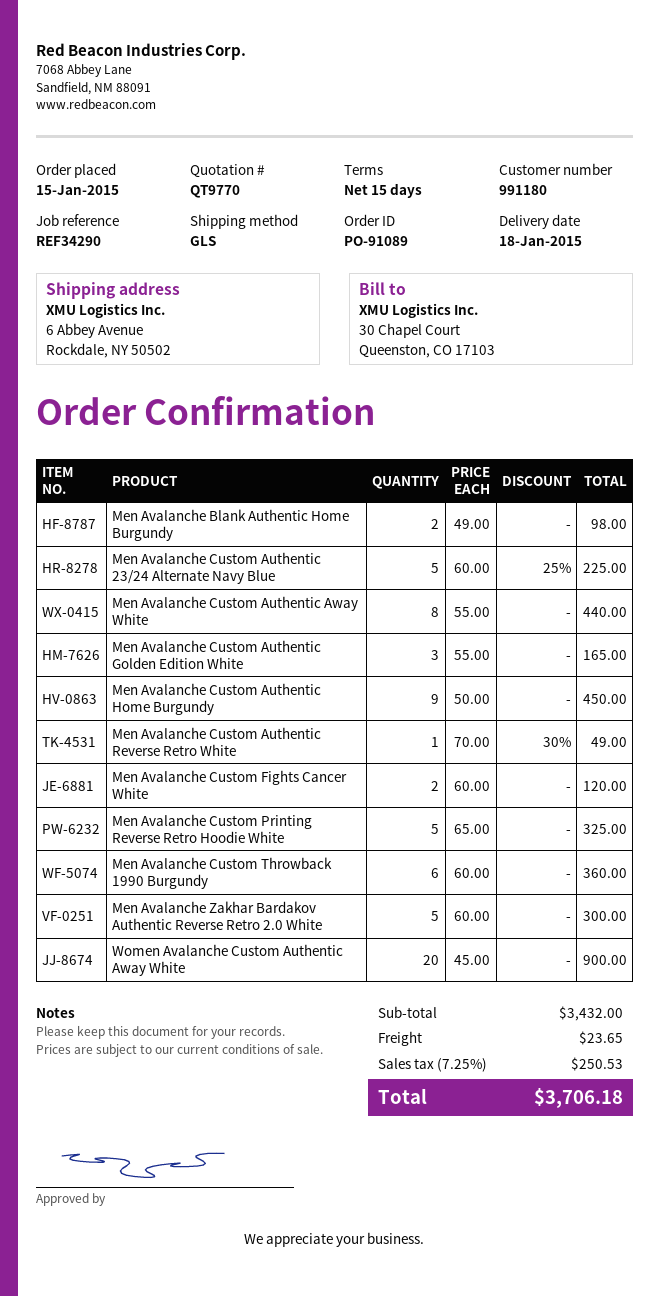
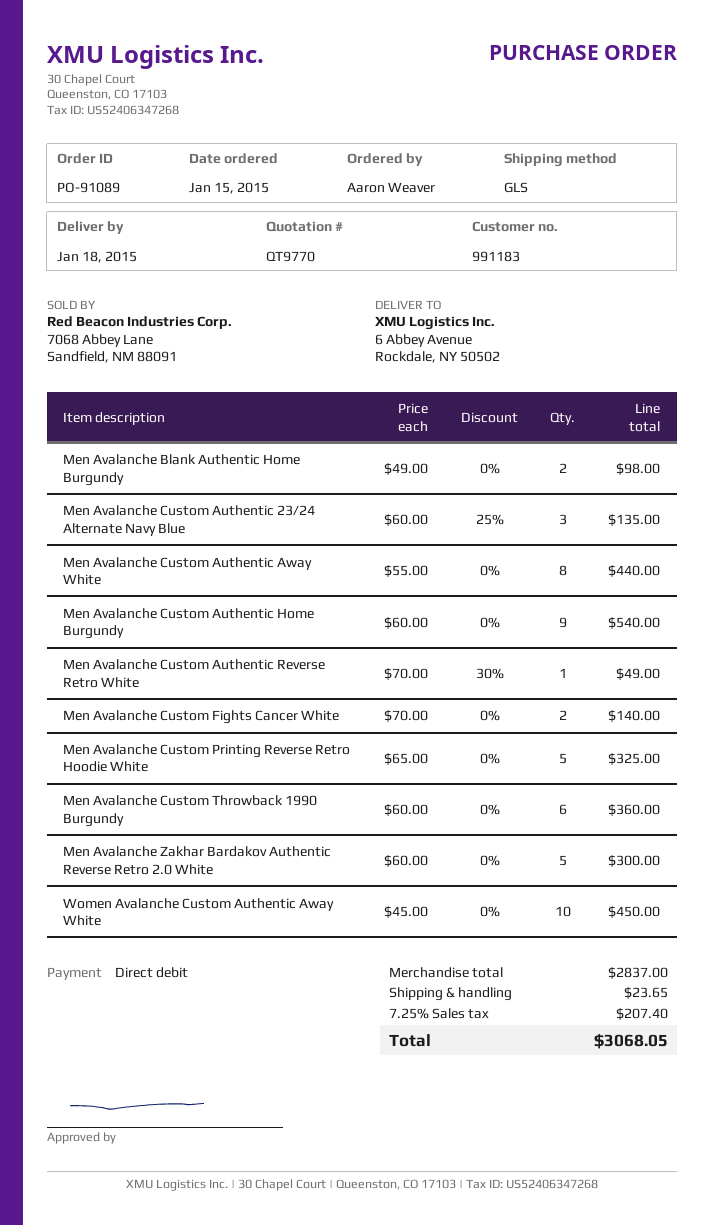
customer number: 991180 -> 991183
Men Avalanche Custom Authentic 23/24 Alternate Navy Blue: 5 x 60.00 - 25% = 225.00 -> 3 x 60.00 - 25% = 135.00
Men Avalanche Custom Authentic Golden Edition White: 3 x 55.00 = 165.00 -> none
Men Avalanche Custom Authentic Home Burgundy: 9 x 50.00 = 450.00 -> 9 x 60.00 = 540.00
Men Avalanche Custom Fights Cancer White: 2 x 60.00 = 120.00 -> 2 x 70.00 = 140.00
Women Avalanche Custom Authentic Away White: 20 x 45.00 = 900.00 -> 10 x 45.00 = 450.00
subtotal: 3432.00 -> 2837.00
tax: 7.25% = 250.53 -> 7.25% = 207.40
total: 3706.18 -> 3068.05

